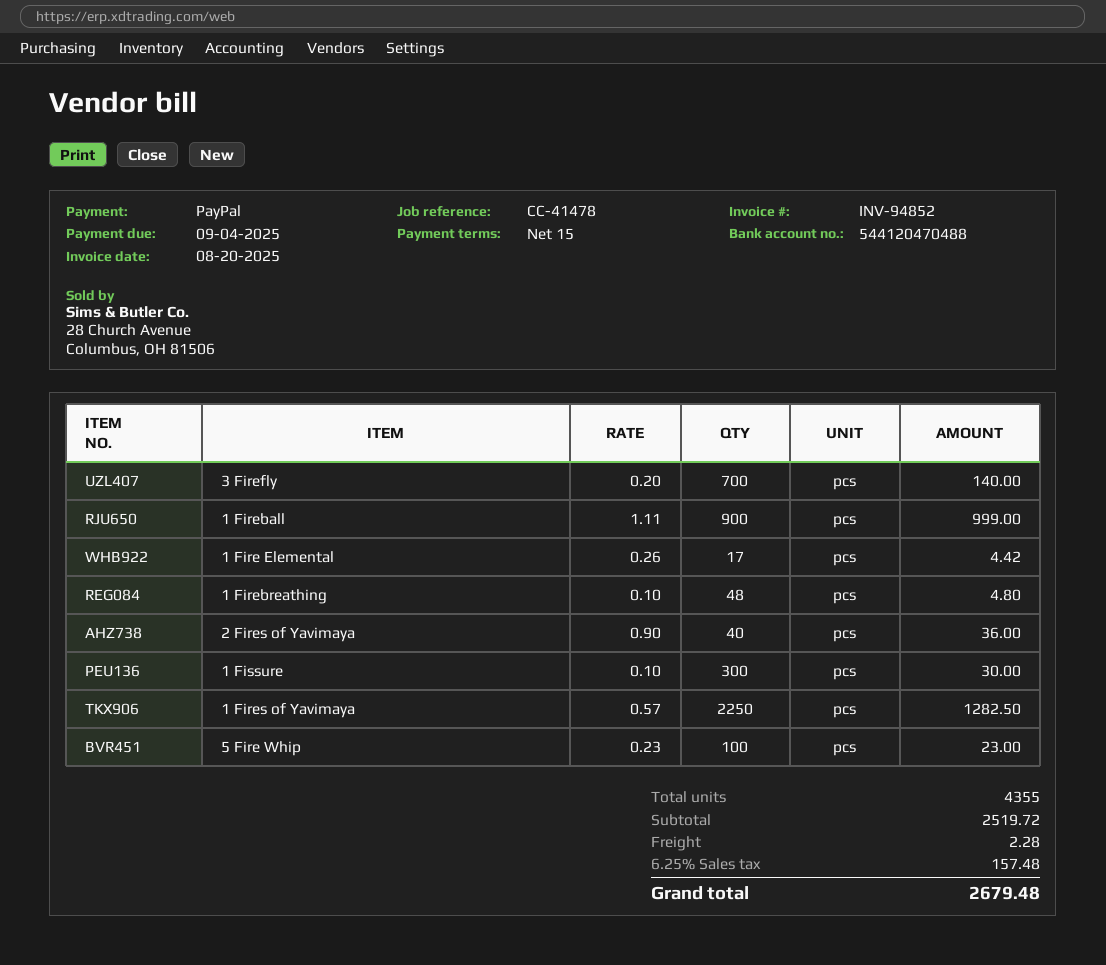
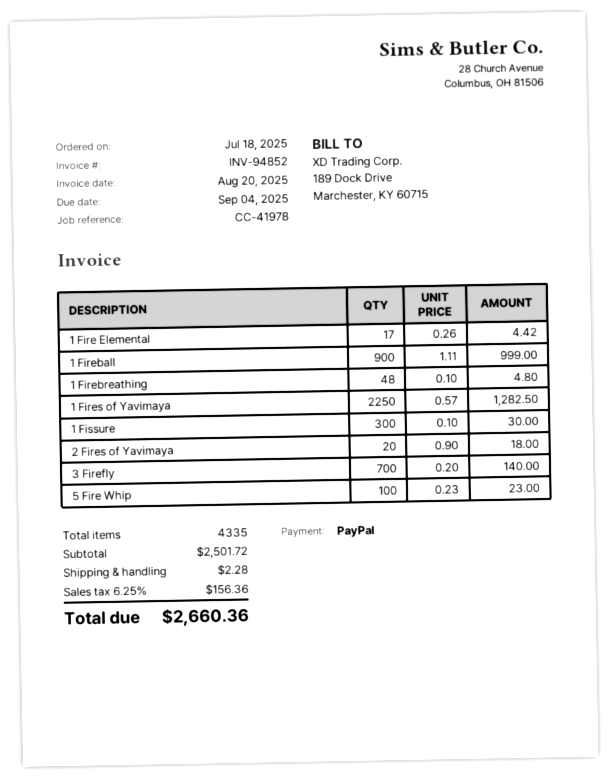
reference: CC-41478 -> CC-41978
2 Fires of Yavimaya: 40 x 0.90 = 36.00 -> 20 x 0.90 = 18.00
total quantity: 4355 -> 4335
subtotal: 2519.72 -> 2501.72
tax: 6.25% = 157.48 -> 6.25% = 156.36
total: 2679.48 -> 2660.36

